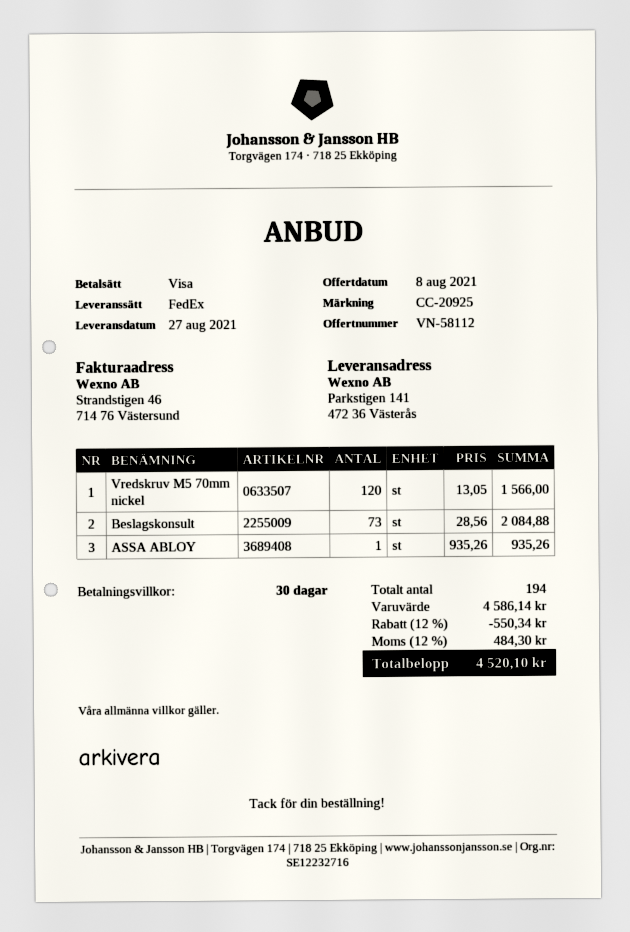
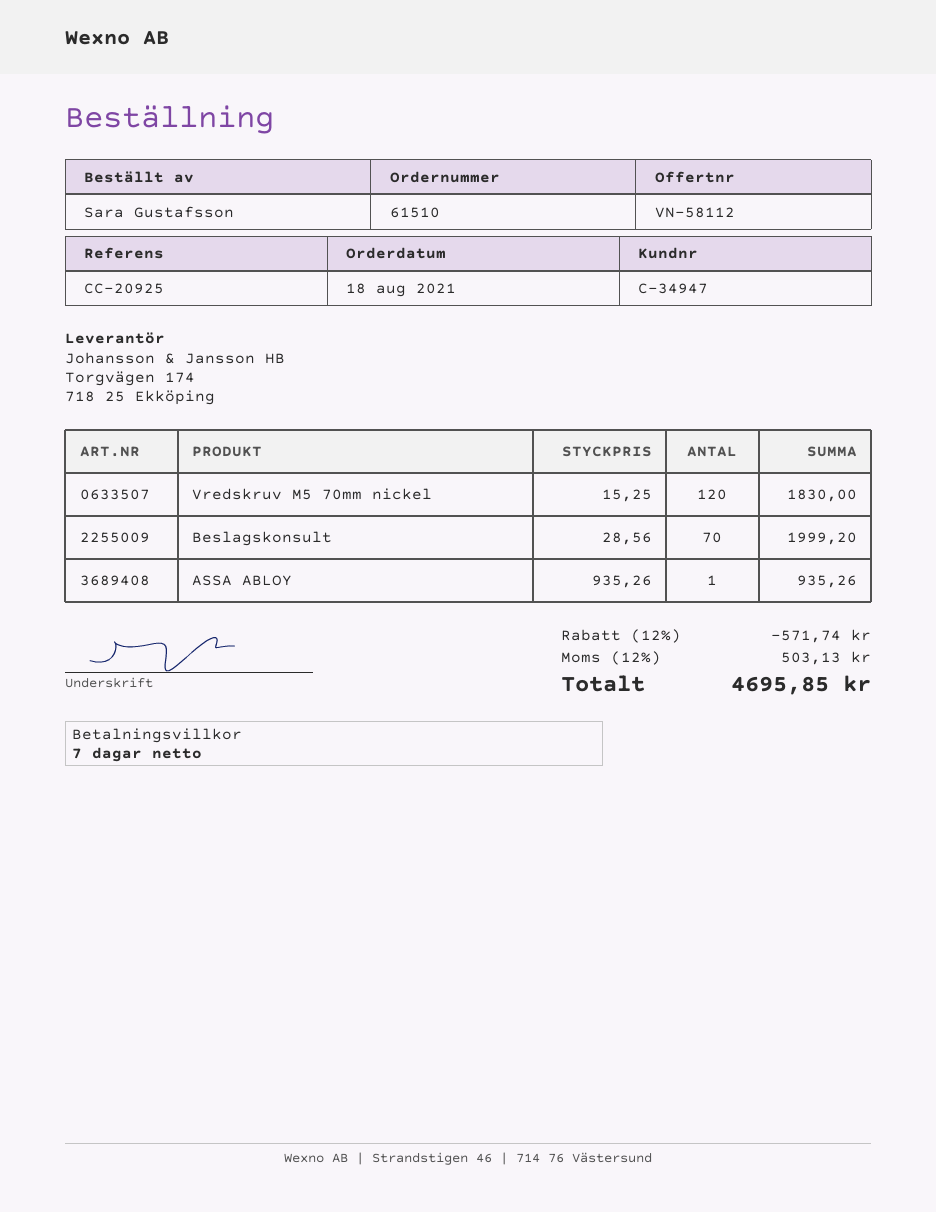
payment terms: 30 days -> 7 days
Vredskruv M5 70mm nickel: 120 x 13.05 = 1566.00 -> 120 x 15.25 = 1830.00
Beslagskonsult: 73 x 28.56 = 2084.88 -> 70 x 28.56 = 1999.20
discount: 12% = 550.34 -> 12% = 571.74
tax: 12% = 484.30 -> 12% = 503.13
total: 4520.10 -> 4695.85

